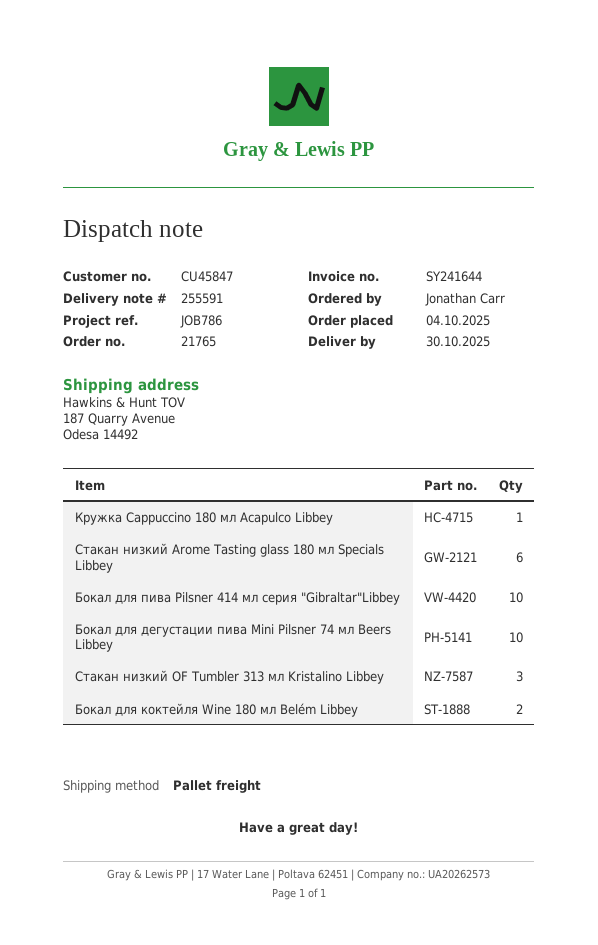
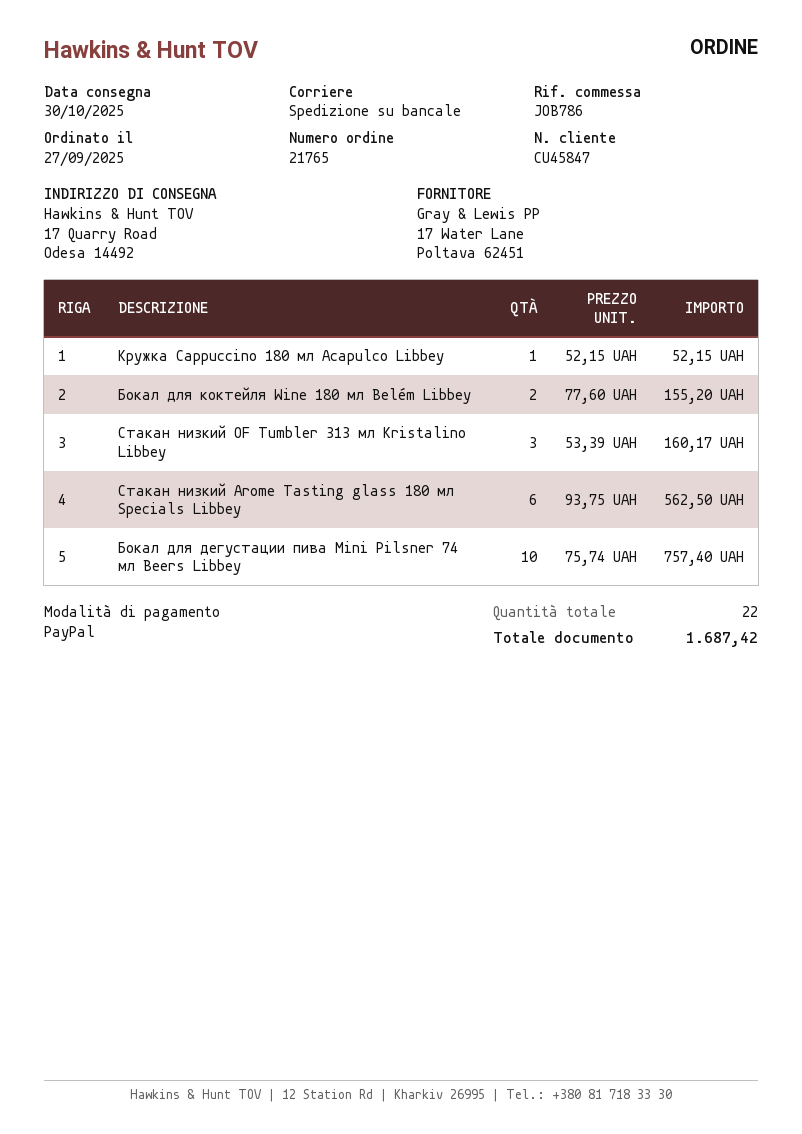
order date: 2025-10-04 -> 2025-09-27
ship to: 187 Quarry Avenue, Odesa 14492 -> 17 Quarry Road, Odesa 14492
Бокал для пива Pilsner 414 мл серия "Gibraltar"Libbey: 10 -> none

